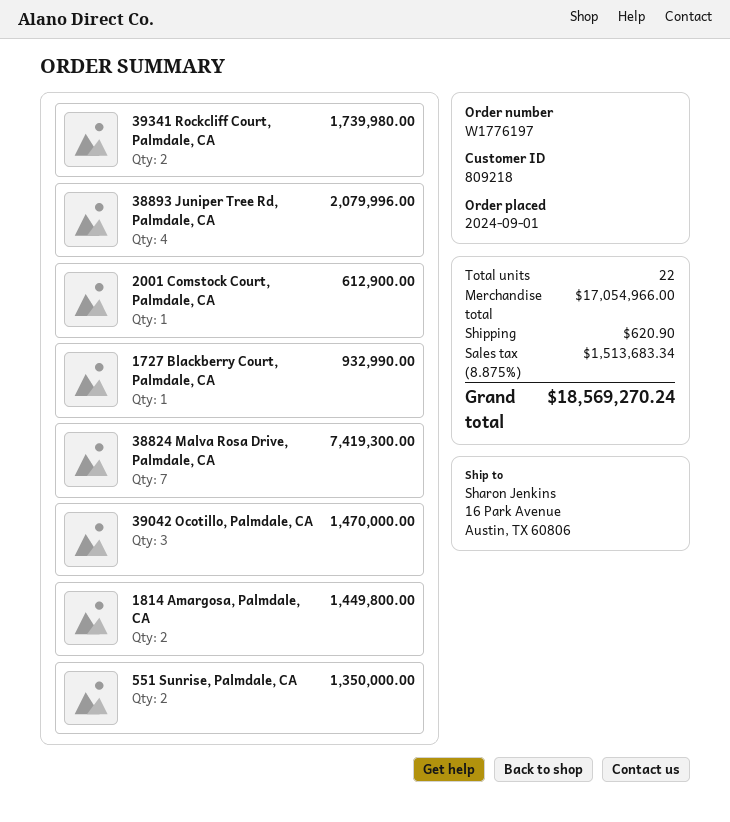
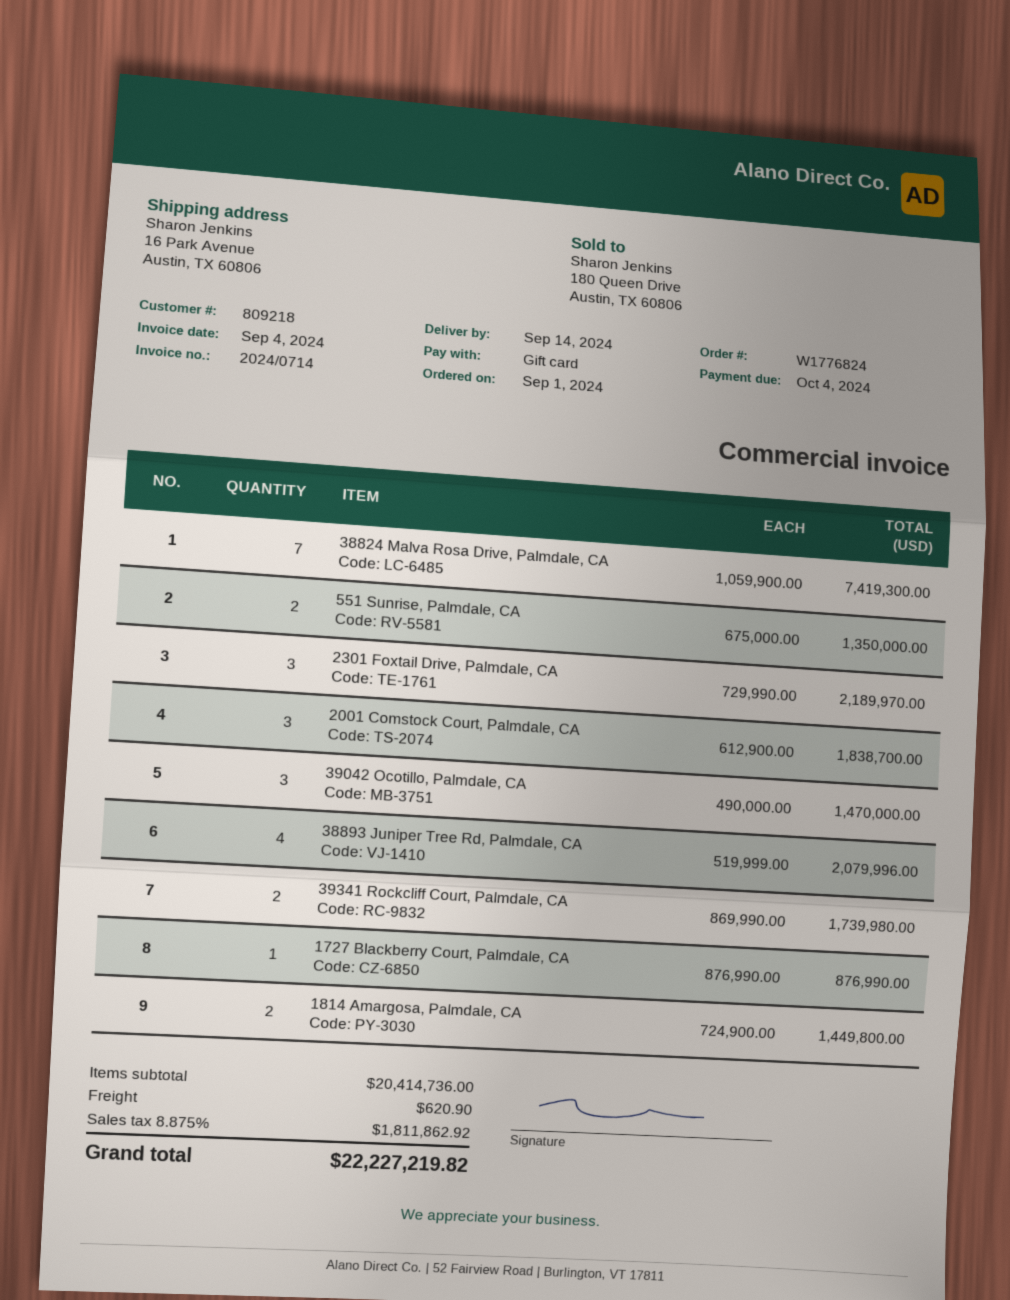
order number: W1776197 -> W1776824
2001 Comstock Court, Palmdale, CA: 1 for 612900.00 -> 3 for 1838700.00
1727 Blackberry Court, Palmdale, CA: 1 for 932990.00 -> 1 for 876990.00
2301 Foxtail Drive, Palmdale, CA: none -> 3 for 2189970.00
subtotal: 17054966.00 -> 20414736.00
tax: 8.875% = 1513683.34 -> 8.875% = 1811862.92
total: 18569270.24 -> 22227219.82

